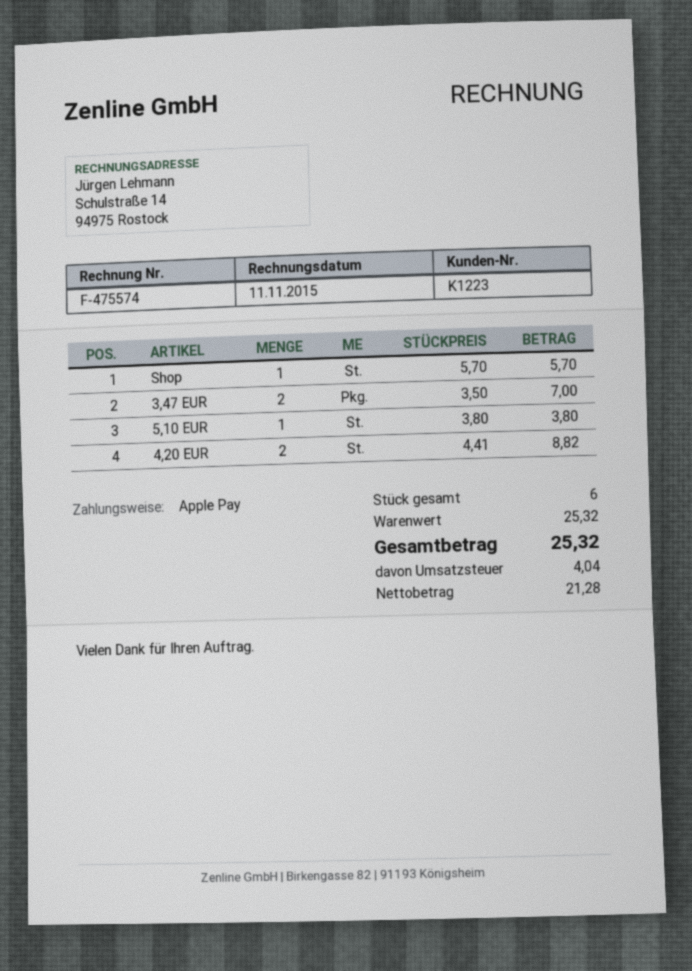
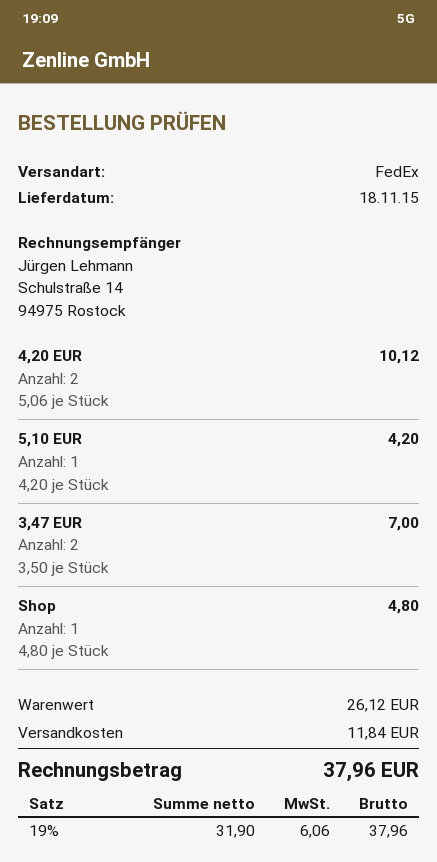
Shop: 1 x 5.70 = 5.70 -> 1 x 4.80 = 4.80
5,10 EUR: 1 x 3.80 = 3.80 -> 1 x 4.20 = 4.20
4,20 EUR: 2 x 4.41 = 8.82 -> 2 x 5.06 = 10.12
subtotal: 25.32 -> 26.12
shipping: none -> 11.84
net: 21.28 -> 31.90
tax: 4.04 -> 6.06
total: 25.32 -> 37.96

